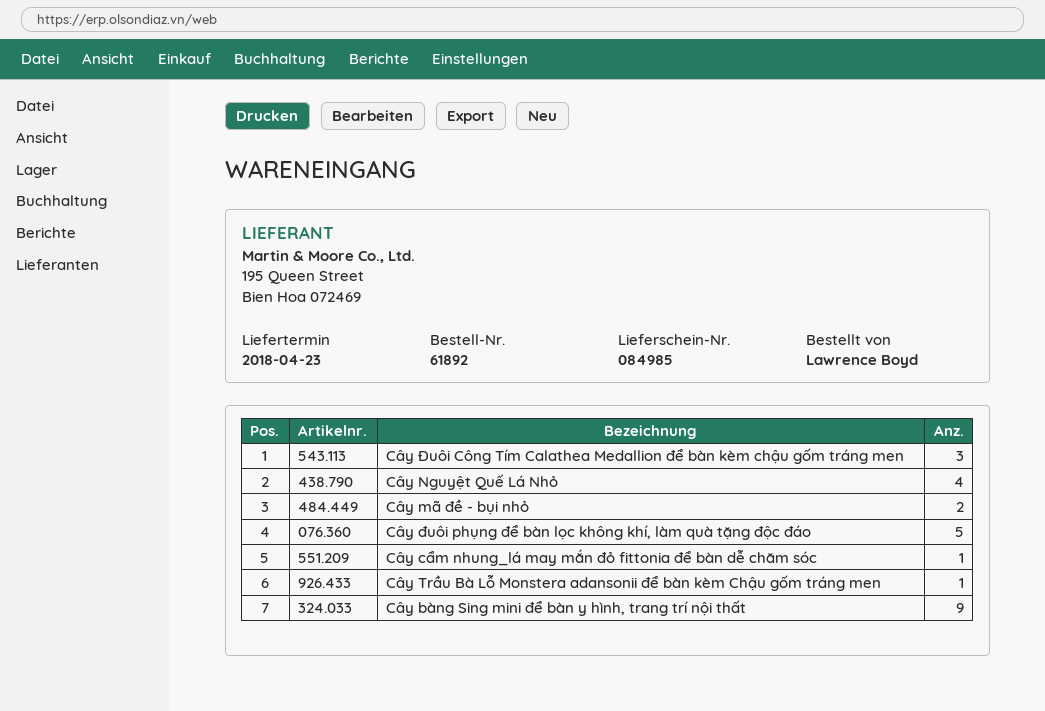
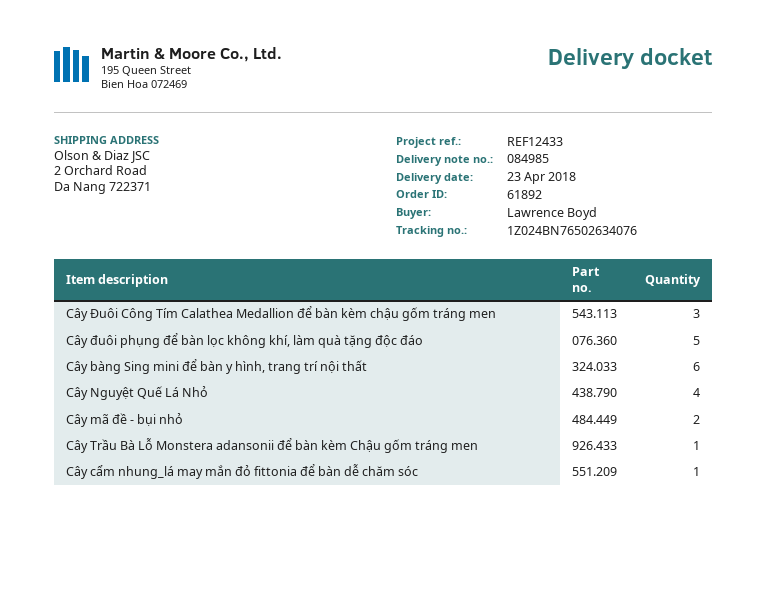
Cây bàng Sing mini để bàn y hình, trang trí nội thất: 9 -> 6

